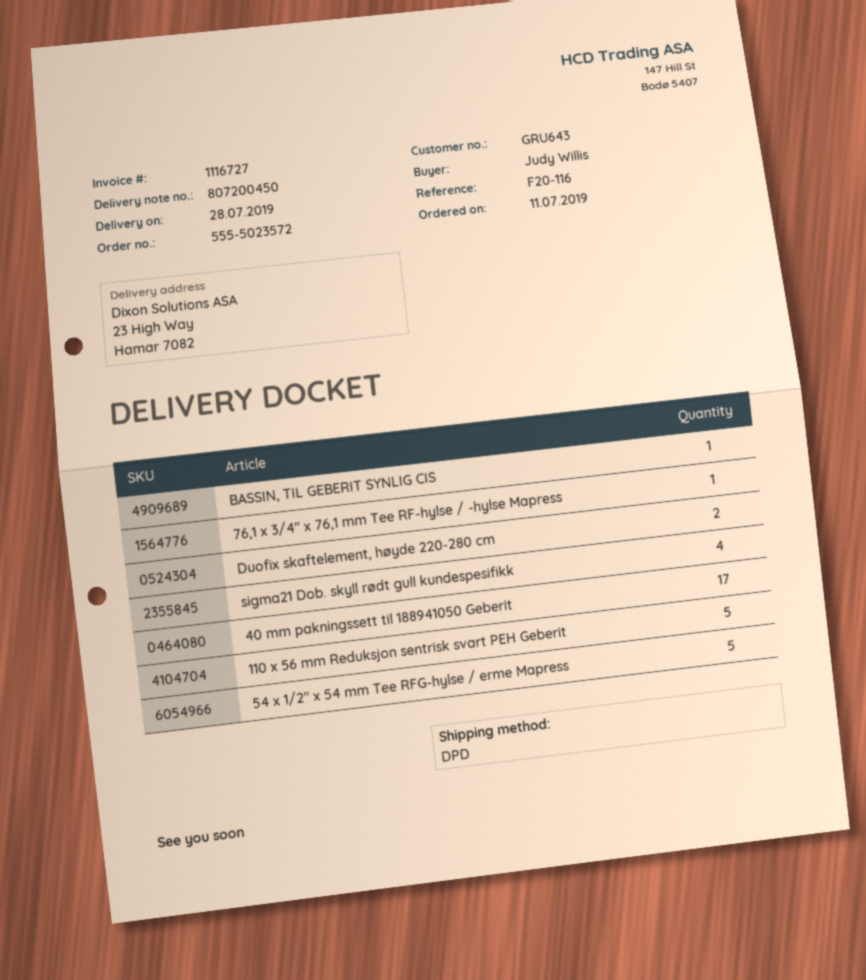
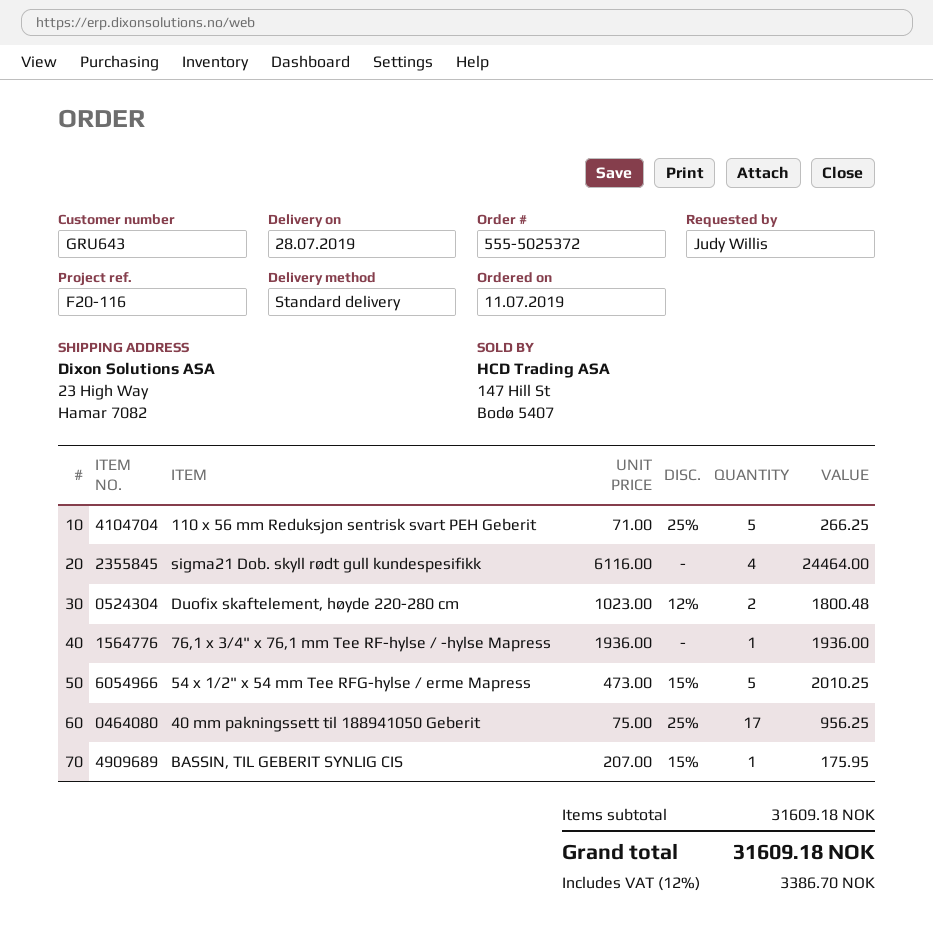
order number: 555-5023572 -> 555-5025372
shipping method: DPD -> standard

